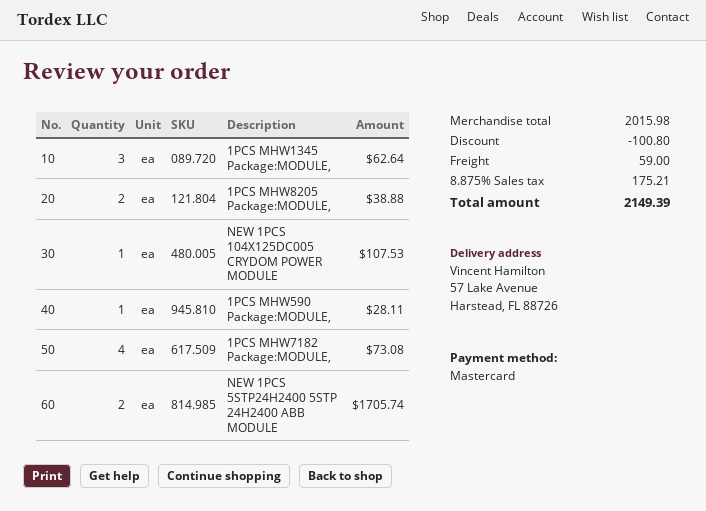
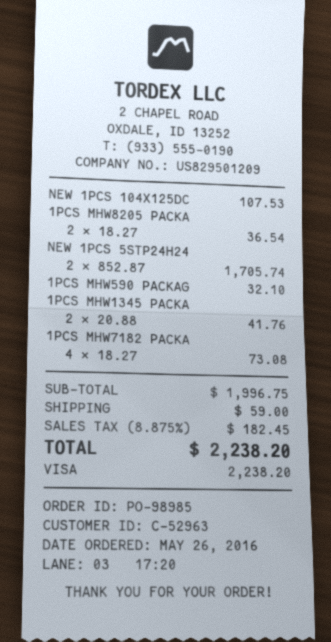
payment method: Mastercard -> Visa
1PCS MHW1345 Package:MODULE,: 3 for 62.64 -> 2 for 41.76
1PCS MHW8205 Package:MODULE,: 2 for 38.88 -> 2 for 36.54
1PCS MHW590 Package:MODULE,: 1 for 28.11 -> 1 for 32.10
subtotal: 2015.98 -> 1996.75
discount: 100.80 -> none
tax: 8.875% = 175.21 -> 8.875% = 182.45
total: 2149.39 -> 2238.20

